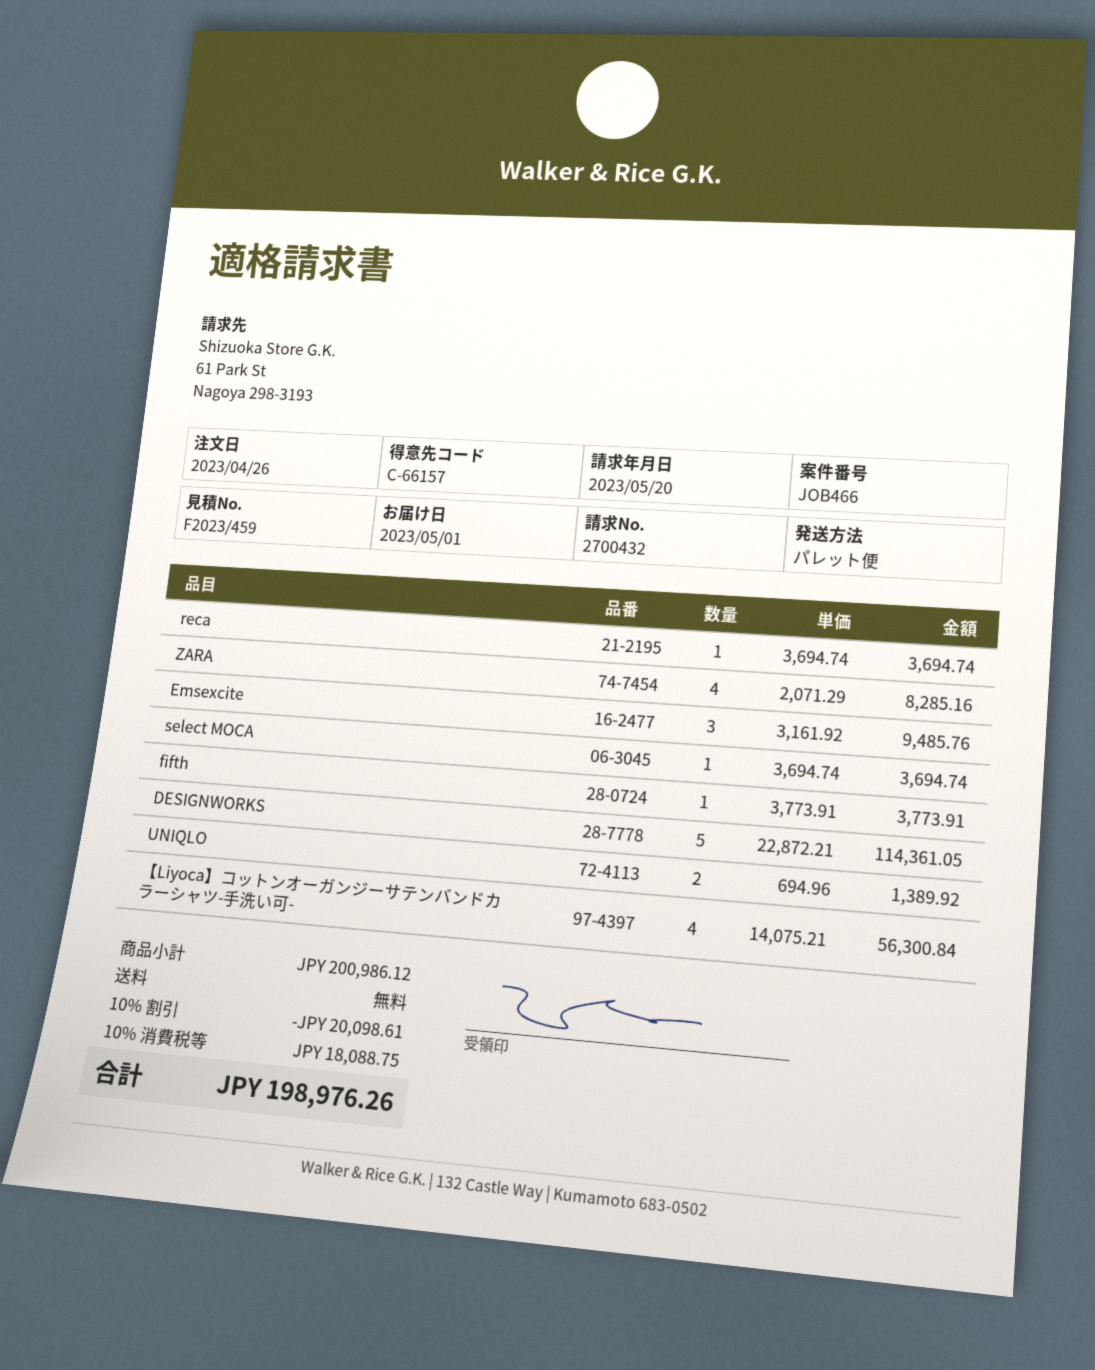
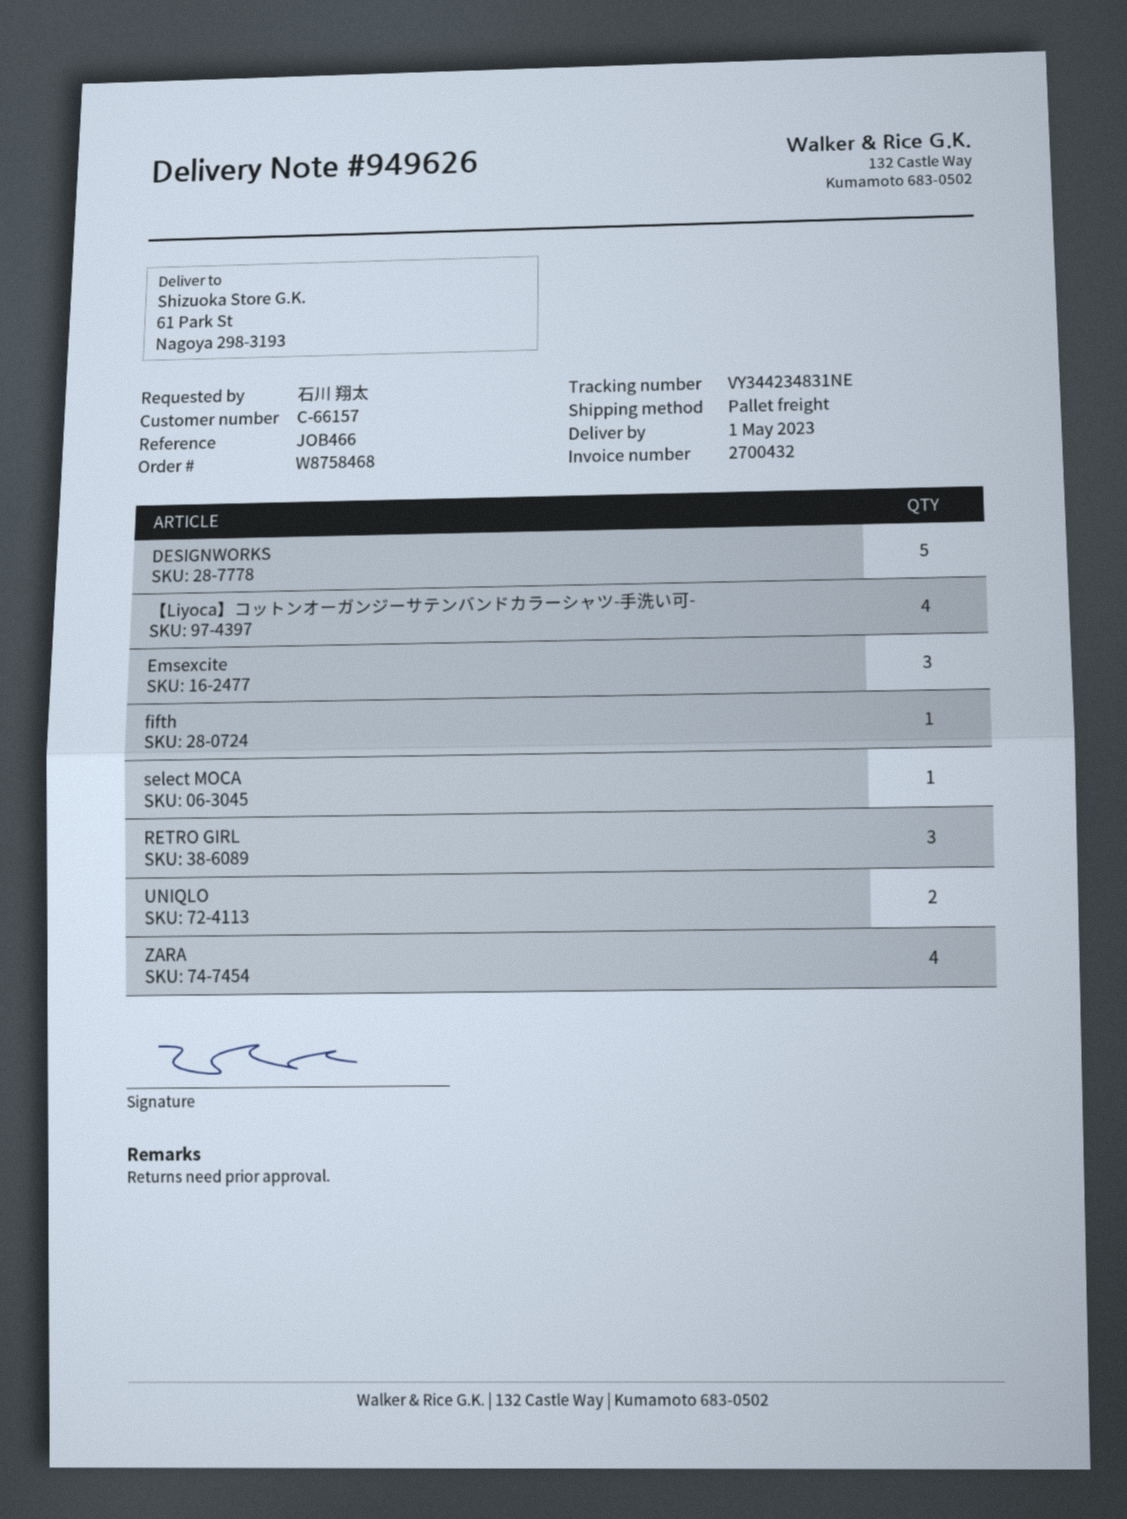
reca: 1 -> none
RETRO GIRL: none -> 3

